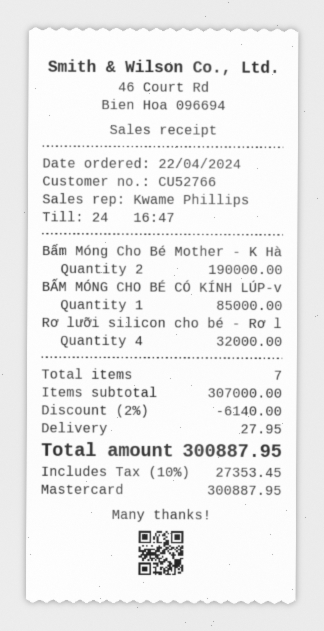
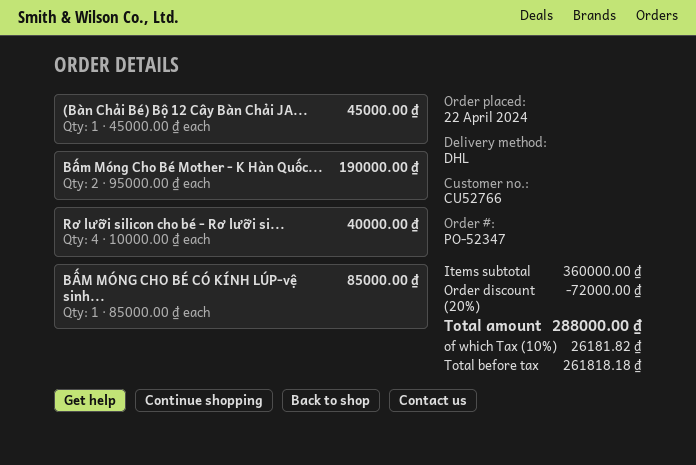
Rơ lưỡi silicon cho bé - Rơ l: 4 for 32000.00 -> 4 for 40000.00
(Bàn Chải Bé) Bộ 12 Cây Bàn Chải JA...: none -> 1 for 45000.00
subtotal: 307000.00 -> 360000.00
discount: 2% = 6140.00 -> 20% = 72000.00
shipping: 27.95 -> none
tax: 10% = 27353.45 -> 10% = 26181.82
total: 300887.95 -> 288000.00

